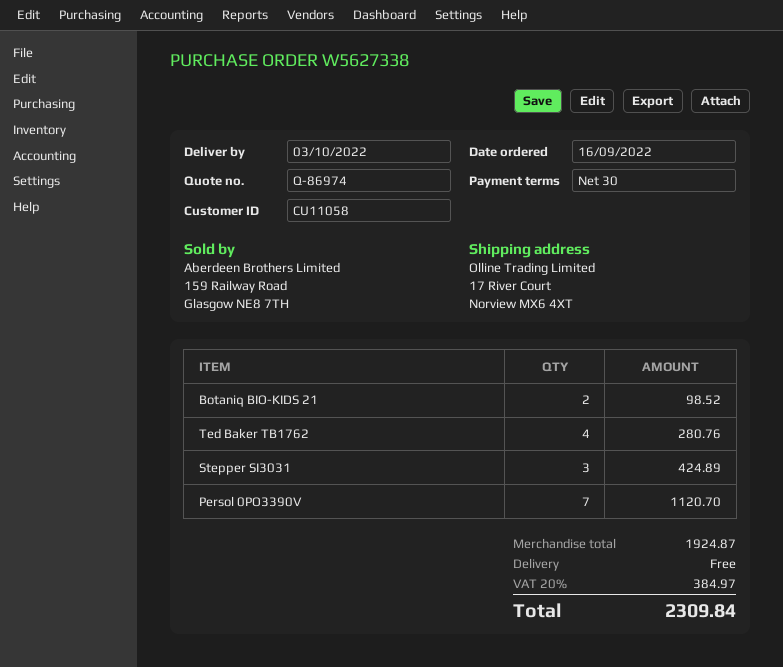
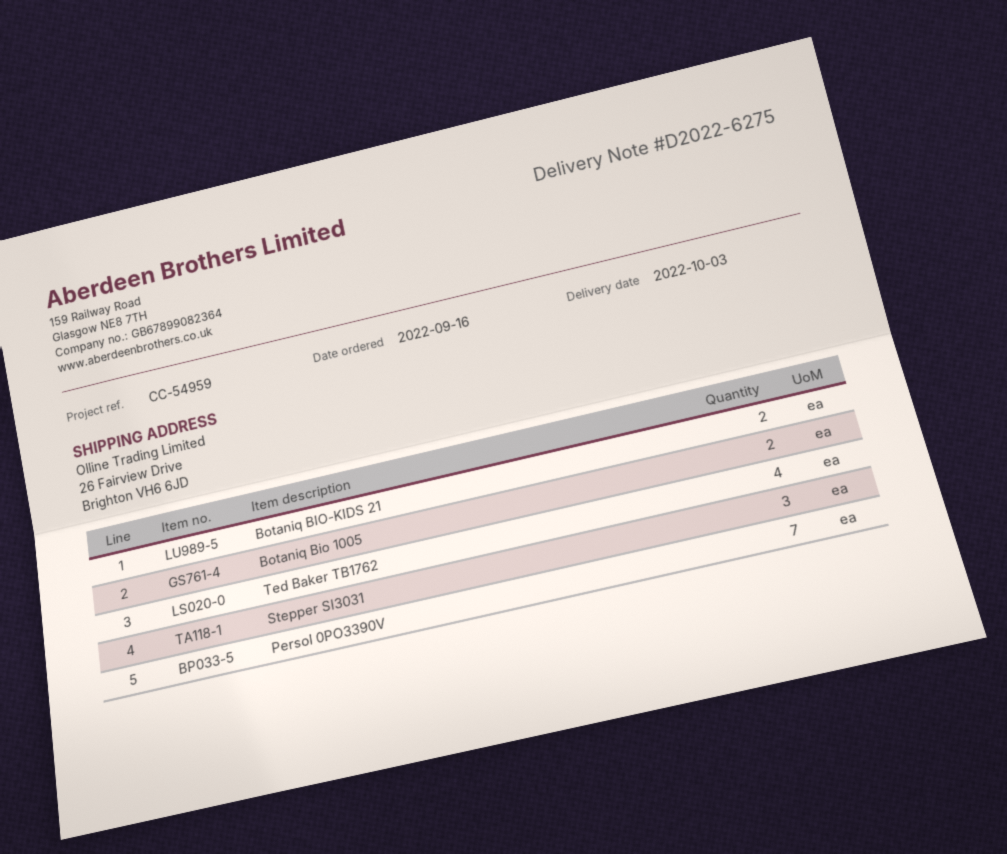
ship to: 17 River Court, Norview MX6 4XT -> 26 Fairview Drive, Brighton VH6 6JD
Botaniq Bio 1005: none -> 2

